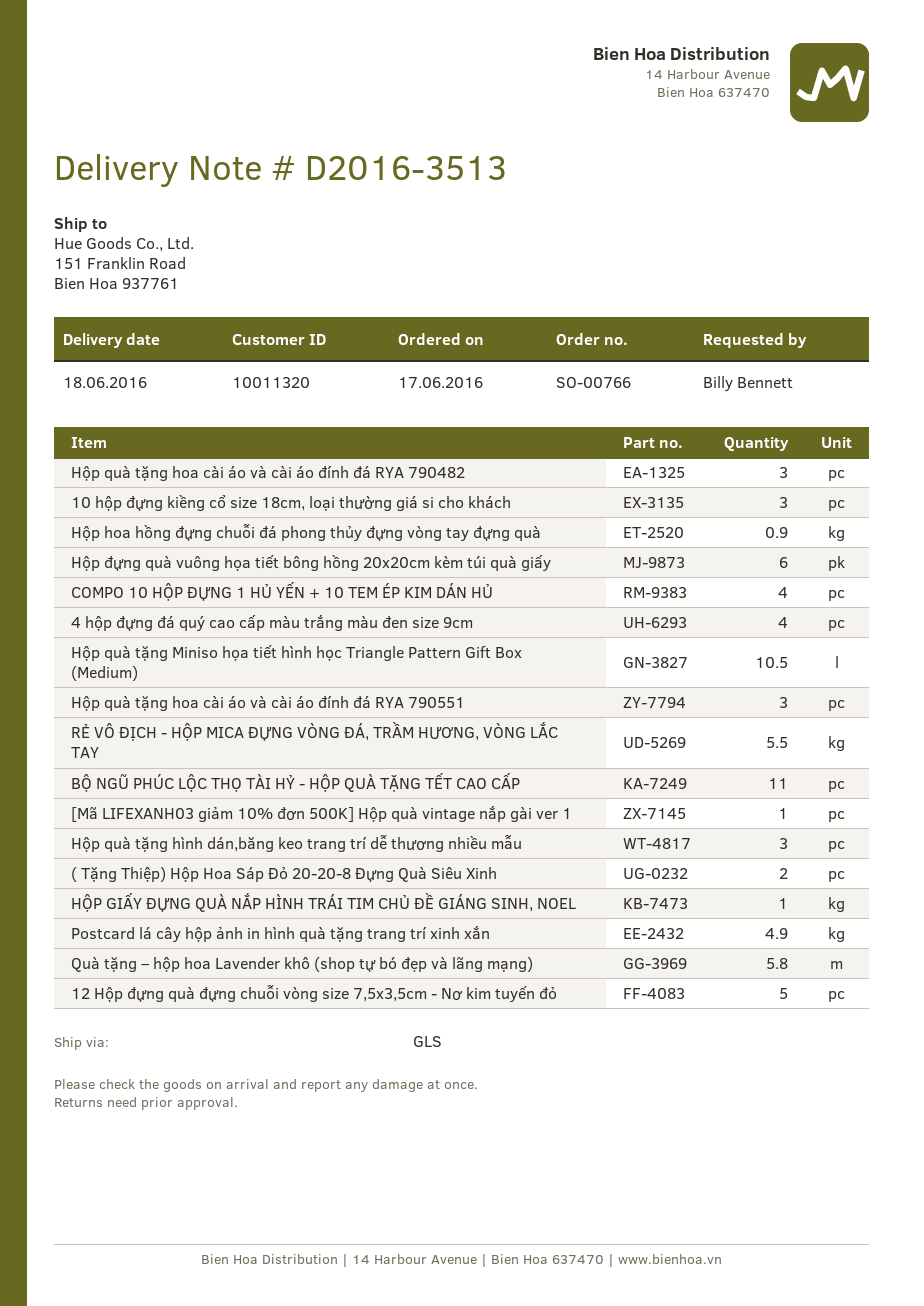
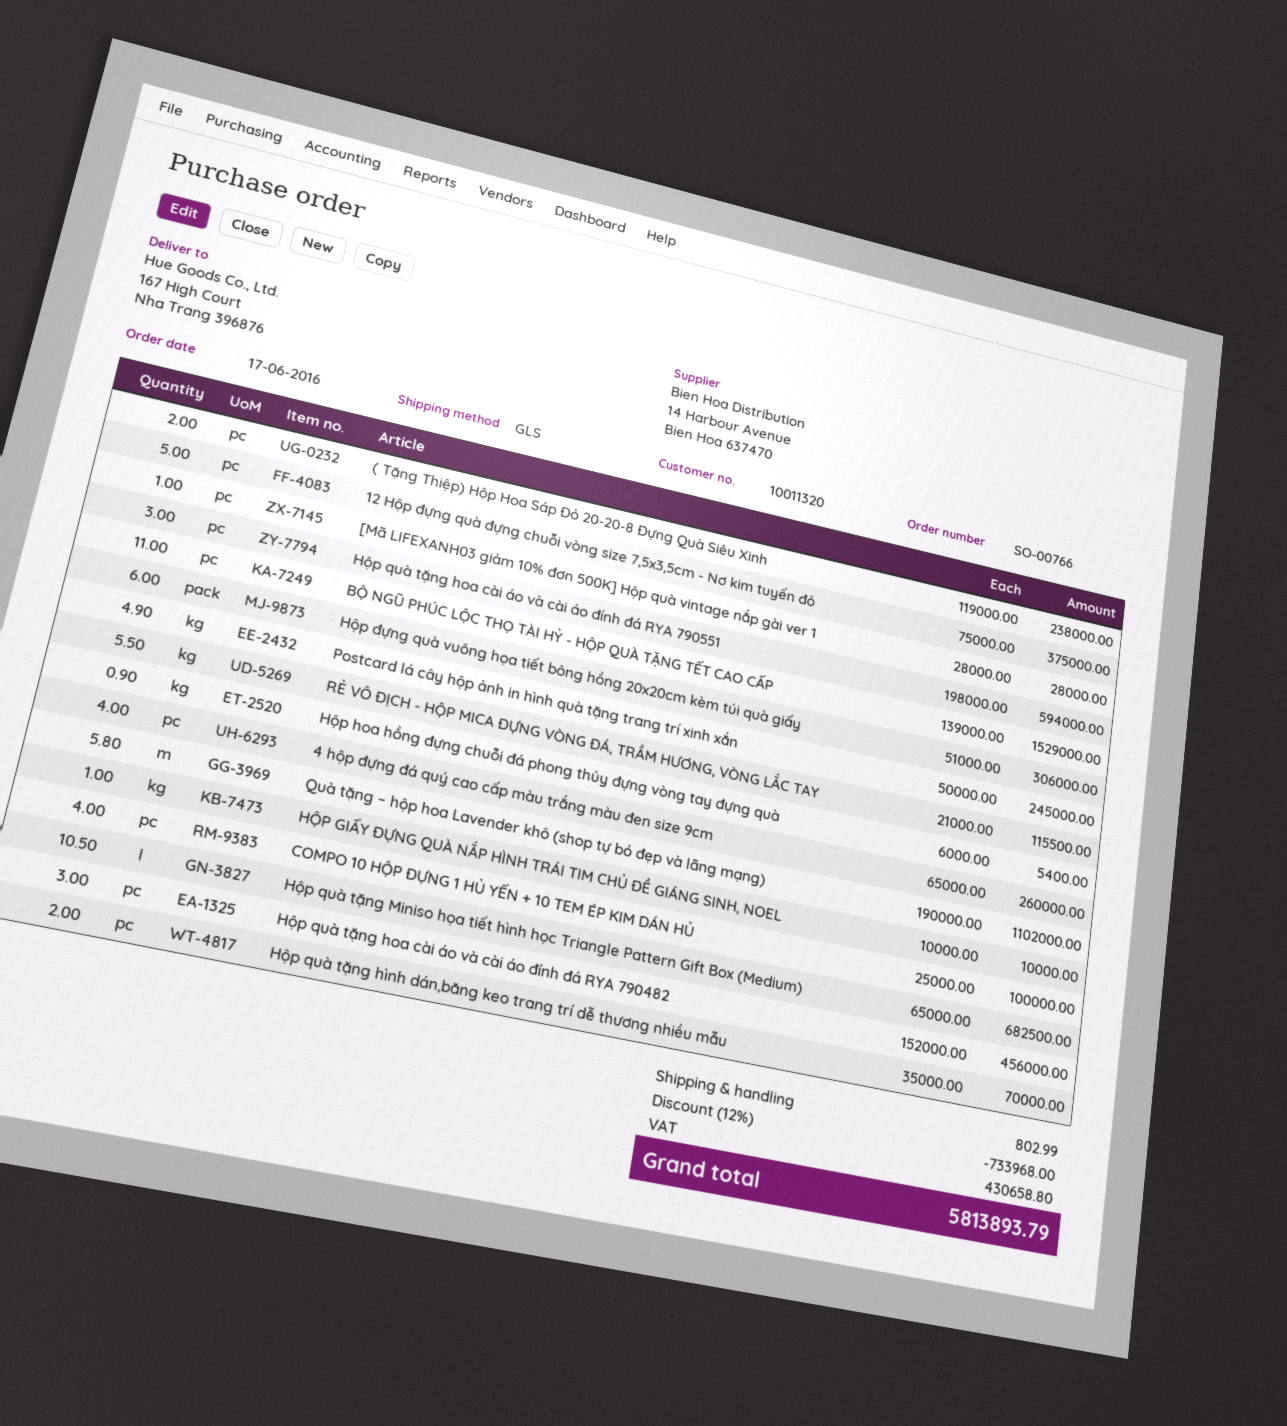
ship to: 151 Franklin Road, Bien Hoa 937761 -> 167 High Court, Nha Trang 396876
10 hộp đựng kiềng cổ size 18cm, loại thường giá si cho khách: 3 -> none
Hộp quà tặng hình dán,băng keo trang trí dễ thương nhiều mẫu: 3 -> 2

